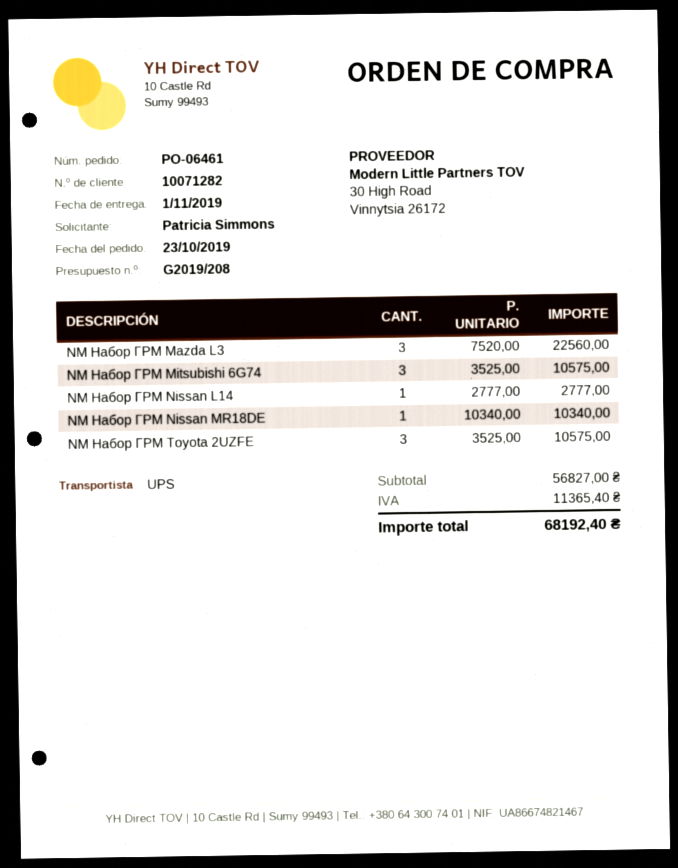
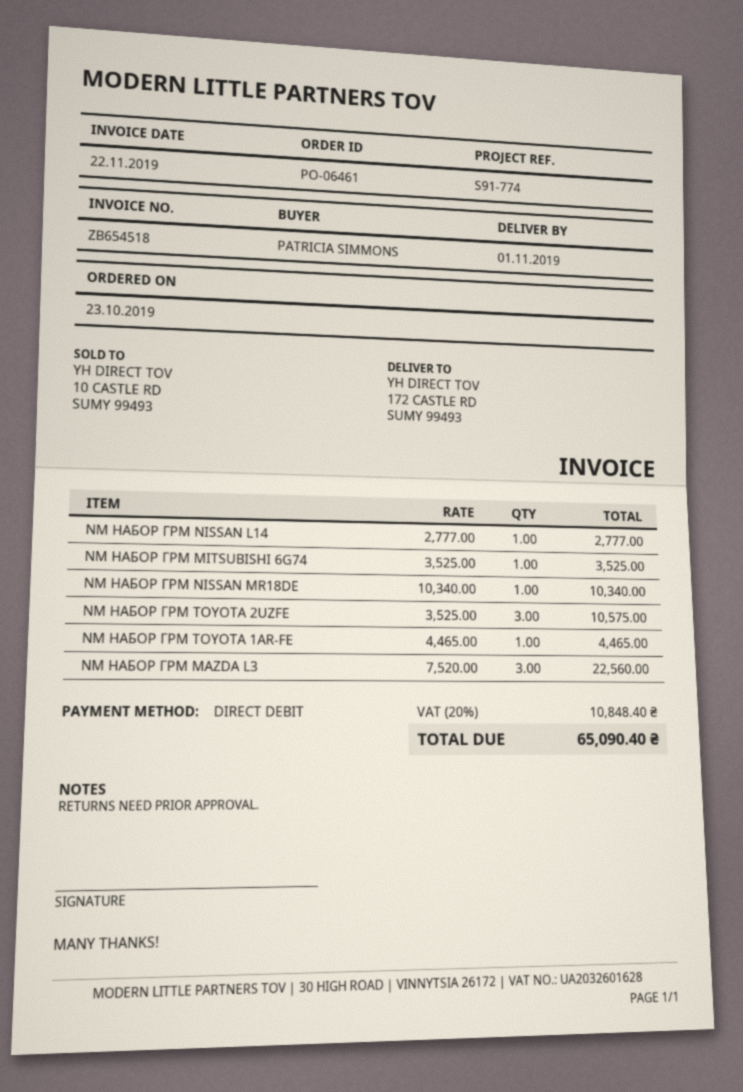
NM Набор ГРМ Mitsubishi 6G74: 3 x 3525.00 = 10575.00 -> 1 x 3525.00 = 3525.00
NM НАБОР ГРМ TOYOTA 1AR-FE: none -> 1 x 4465.00 = 4465.00
tax: 11365.40 -> 10848.40
total: 68192.40 -> 65090.40

